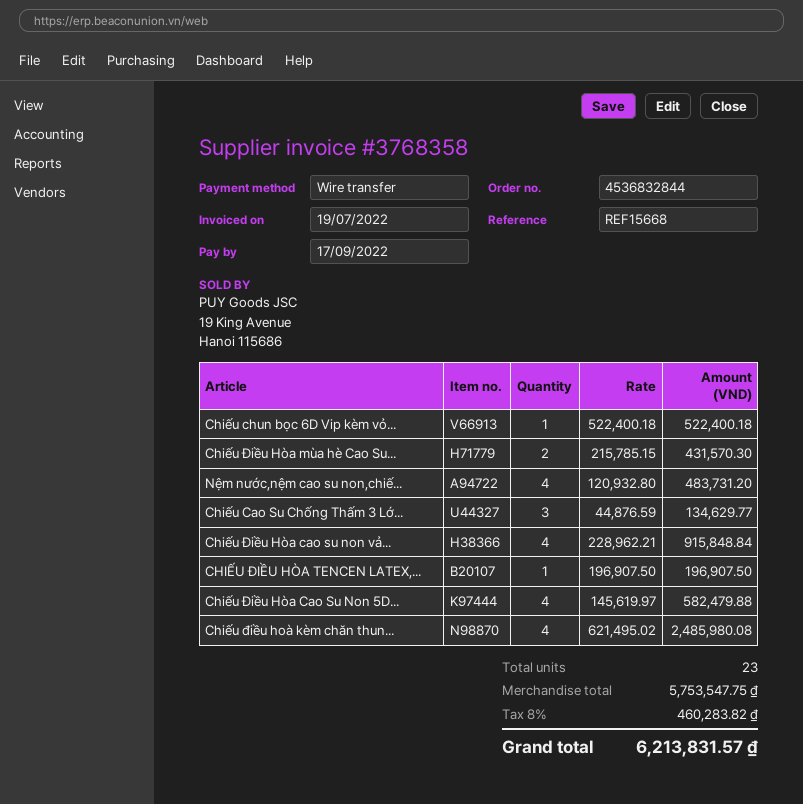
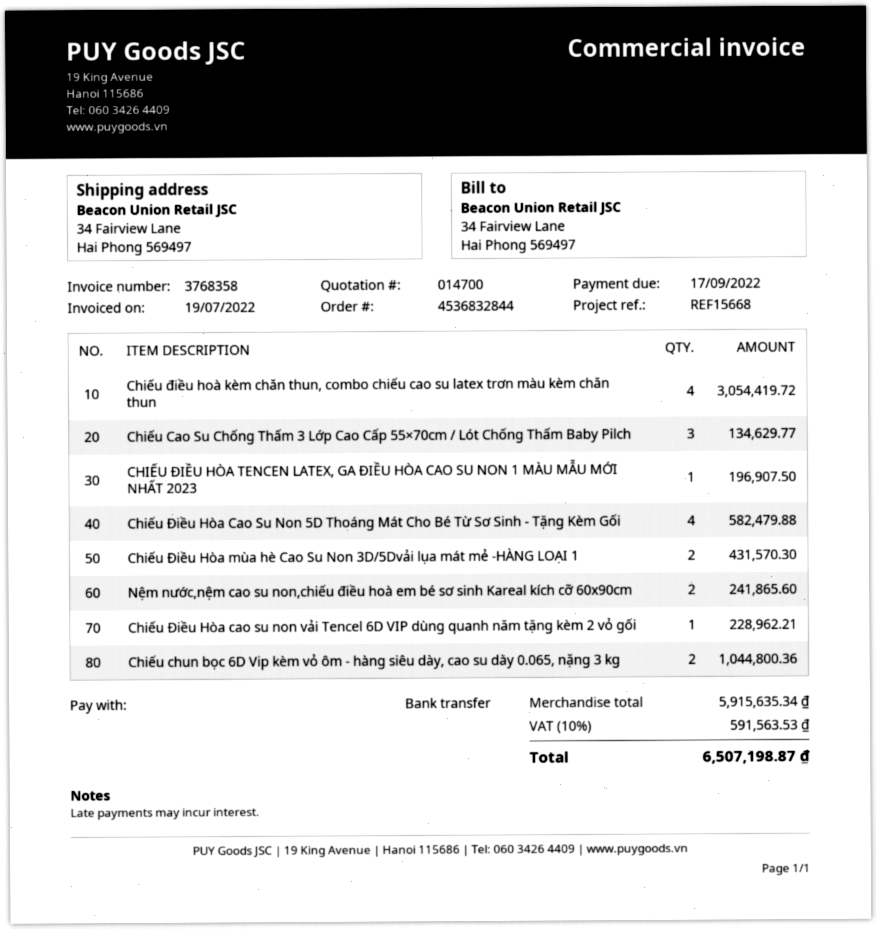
Chiếu chun bọc 6D Vip kèm vỏ...: 1 for 522400.18 -> 2 for 1044800.36
Nệm nước,nệm cao su non,chiế...: 4 for 483731.20 -> 2 for 241865.60
Chiếu Điều Hòa cao su non vả...: 4 for 915848.84 -> 1 for 228962.21
Chiếu điều hoà kèm chăn thun...: 4 for 2485980.08 -> 4 for 3054419.72
subtotal: 5753547.75 -> 5915635.34
tax: 8% = 460283.82 -> 10% = 591563.53
total: 6213831.57 -> 6507198.87

